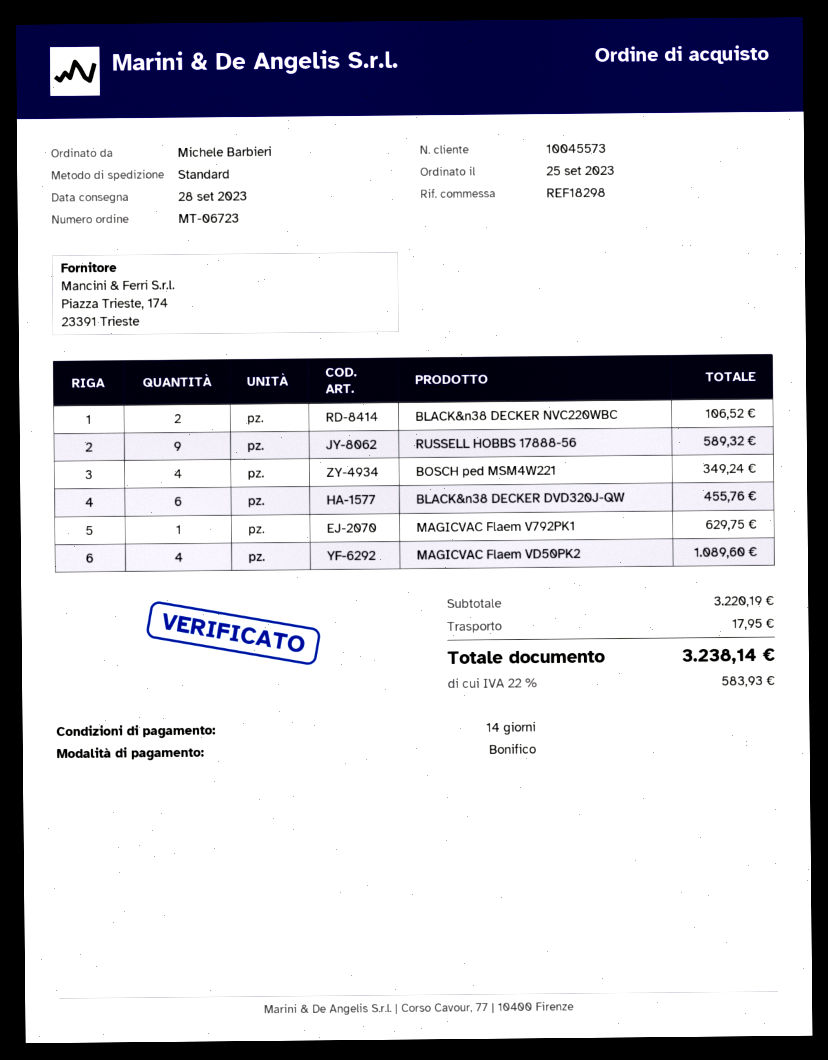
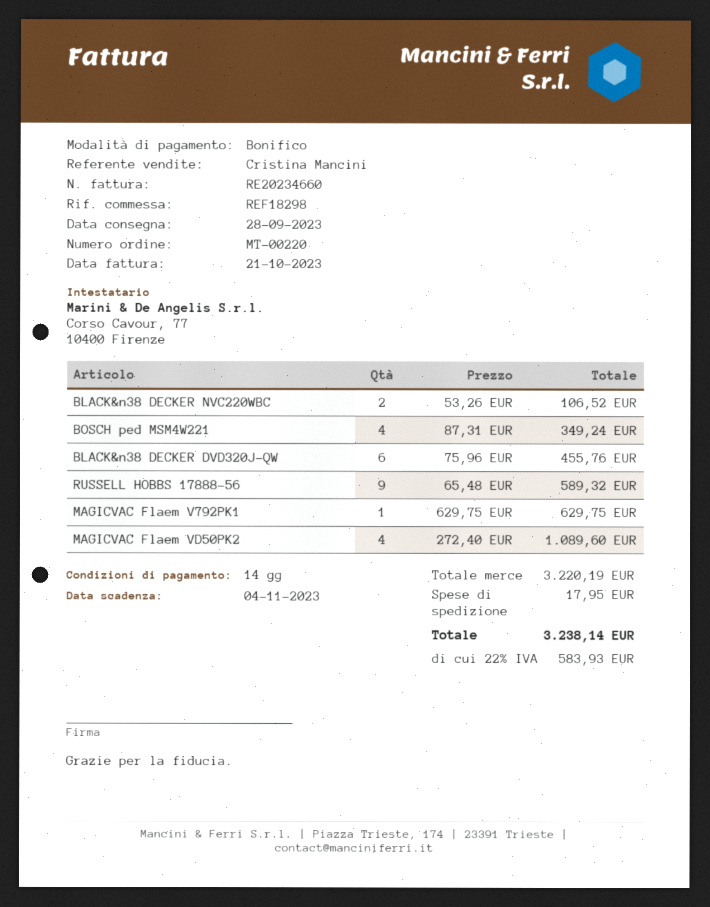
order number: MT-06723 -> MT-00220

